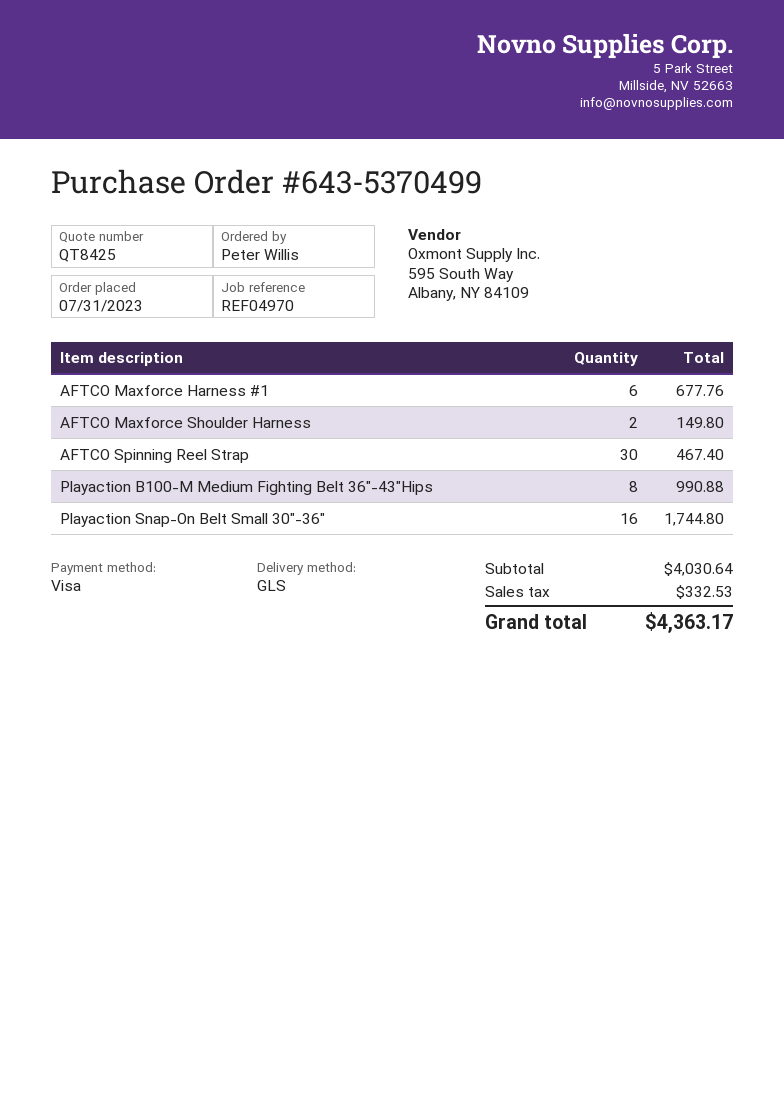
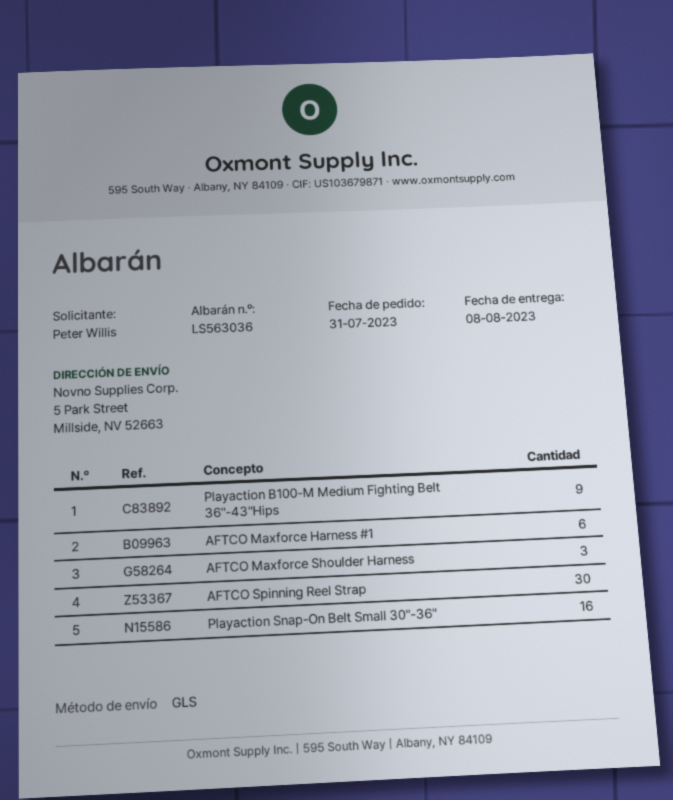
AFTCO Maxforce Shoulder Harness: 2 -> 3
Playaction B100-M Medium Fighting Belt 36"-43"Hips: 8 -> 9

